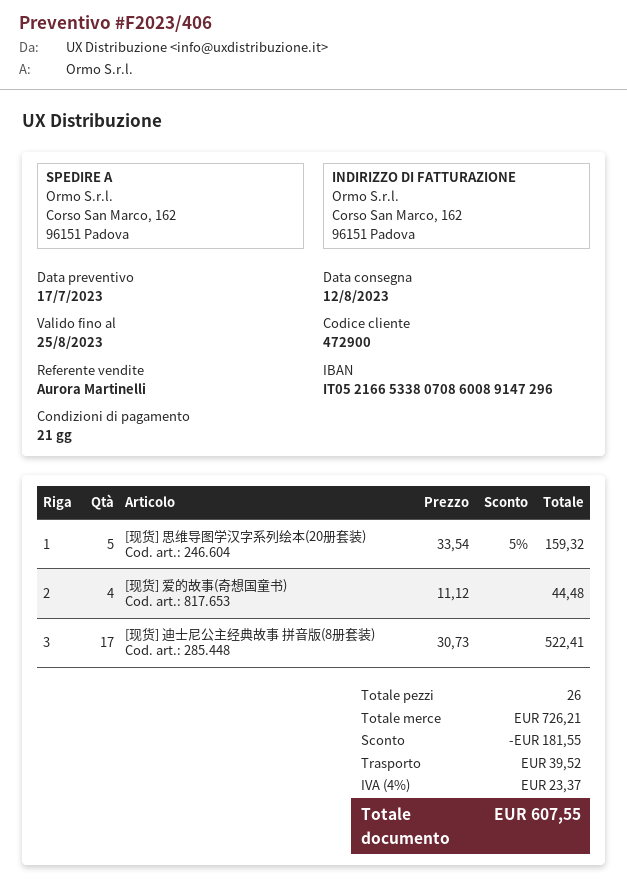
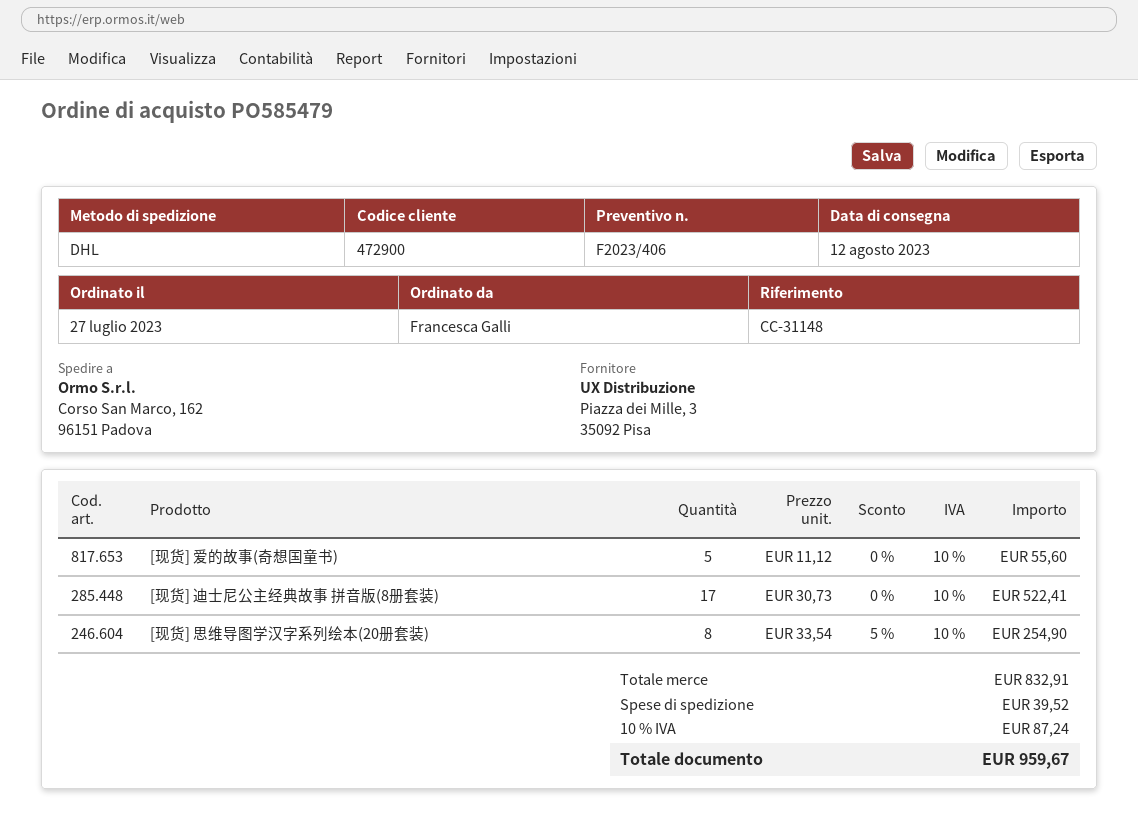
[现货] 思维导图学汉字系列绘本(20册套装): 5 x 33.54 - 5% = 159.32 -> 8 x 33.54 - 5% = 254.90
[现货] 爱的故事(奇想国童书): 4 x 11.12 = 44.48 -> 5 x 11.12 = 55.60
subtotal: 726.21 -> 832.91
discount: 181.55 -> none
tax: 4% = 23.37 -> 10% = 87.24
total: 607.55 -> 959.67

